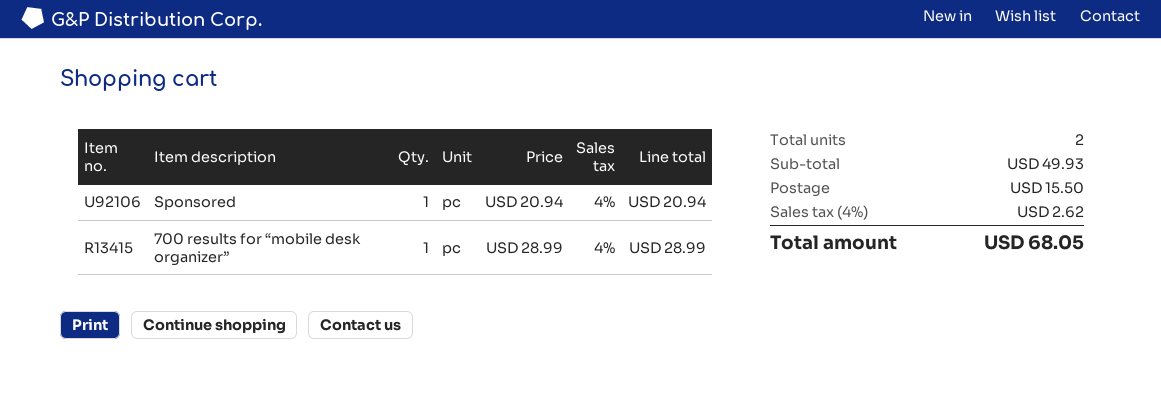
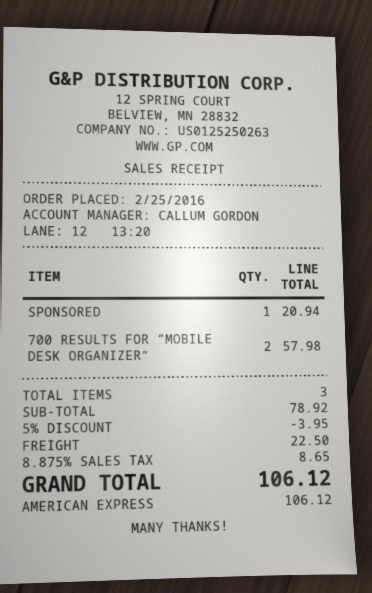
700 results for “mobile desk organizer”: 1 for 28.99 -> 2 for 57.98
total quantity: 2 -> 3
subtotal: 49.93 -> 78.92
discount: none -> 5% = 3.95
shipping: 15.50 -> 22.50
tax: 4% = 2.62 -> 8.875% = 8.65
total: 68.05 -> 106.12

